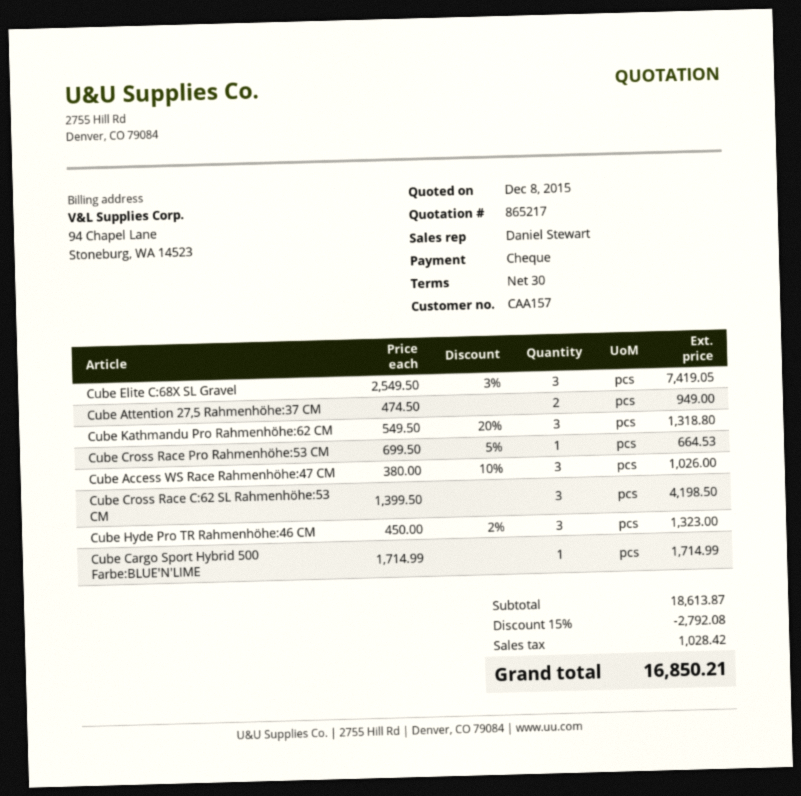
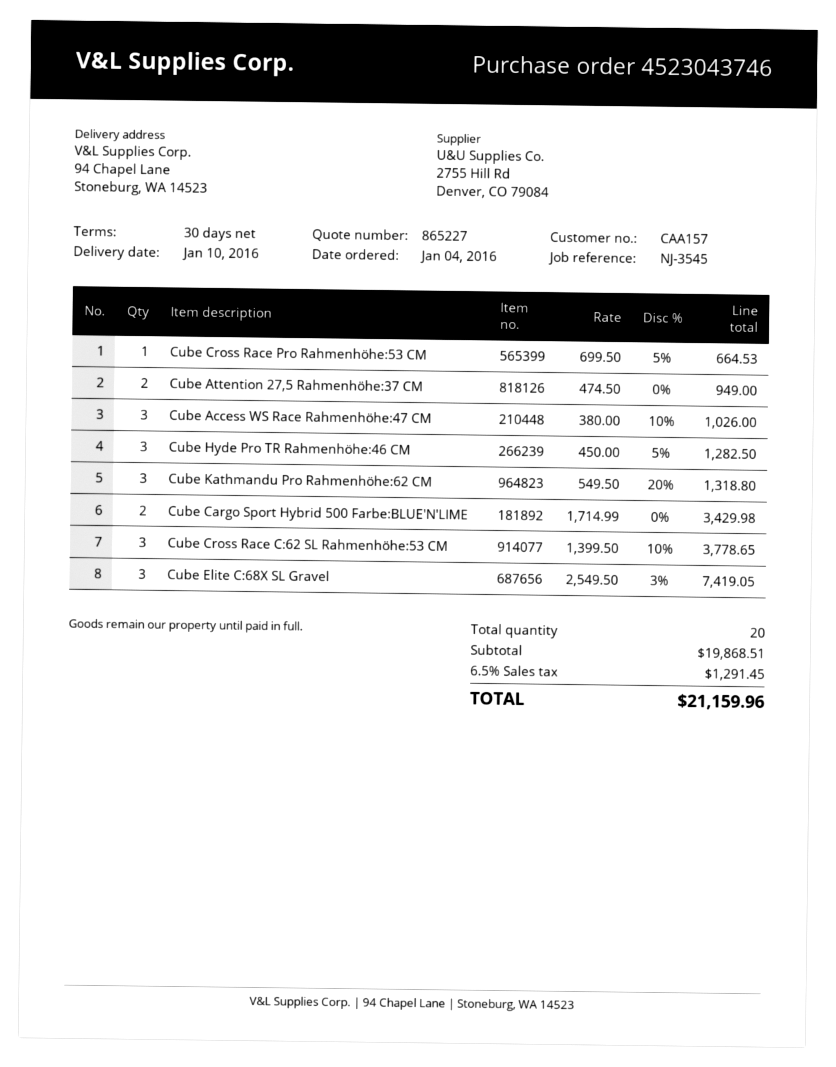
quote number: 865217 -> 865227
Cube Cross Race C:62 SL Rahmenhöhe:53 CM: 3 x 1399.50 = 4198.50 -> 3 x 1399.50 - 10% = 3778.65
Cube Hyde Pro TR Rahmenhöhe:46 CM: 3 x 450.00 - 2% = 1323.00 -> 3 x 450.00 - 5% = 1282.50
Cube Cargo Sport Hybrid 500 Farbe:BLUE'N'LIME: 1 x 1714.99 = 1714.99 -> 2 x 1714.99 = 3429.98
subtotal: 18613.87 -> 19868.51
discount: 15% = 2792.08 -> none
tax: 1028.42 -> 1291.45
total: 16850.21 -> 21159.96

